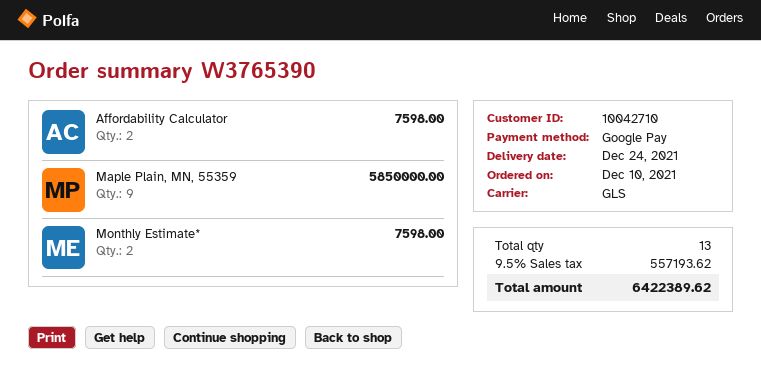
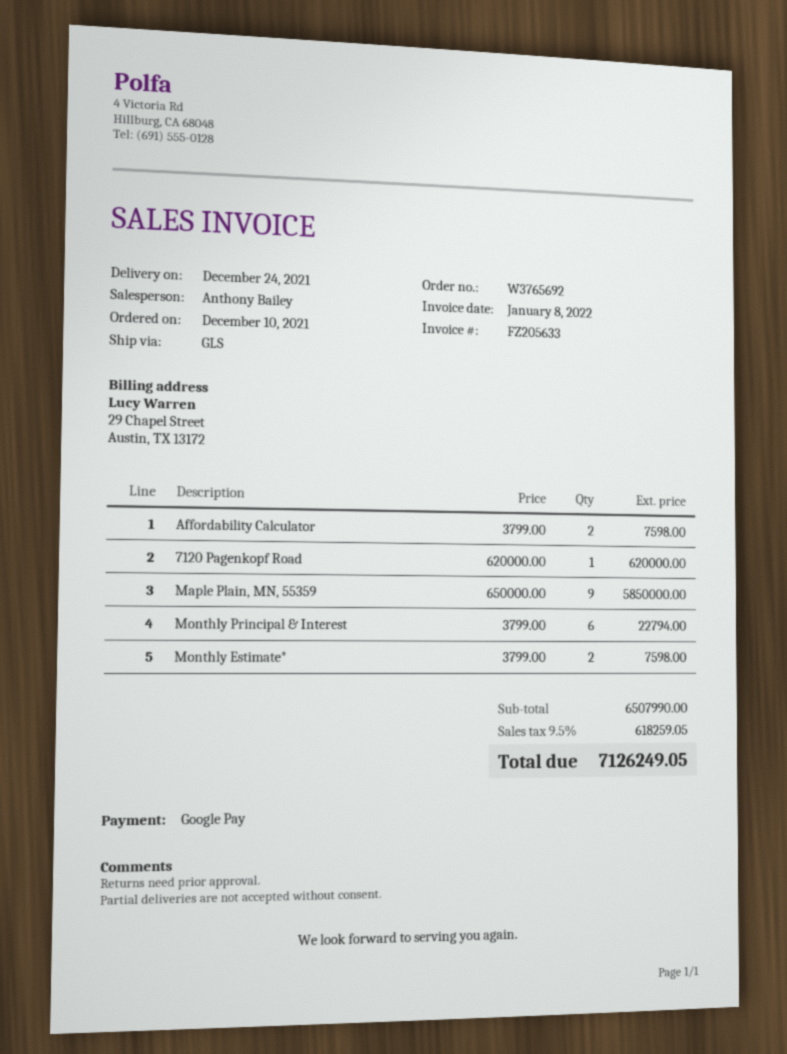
order number: W3765390 -> W3765692
7120 Pagenkopf Road: none -> 1 for 620000.00
Monthly Principal & Interest: none -> 6 for 22794.00
tax: 9.5% = 557193.62 -> 9.5% = 618259.05
total: 6422389.62 -> 7126249.05

